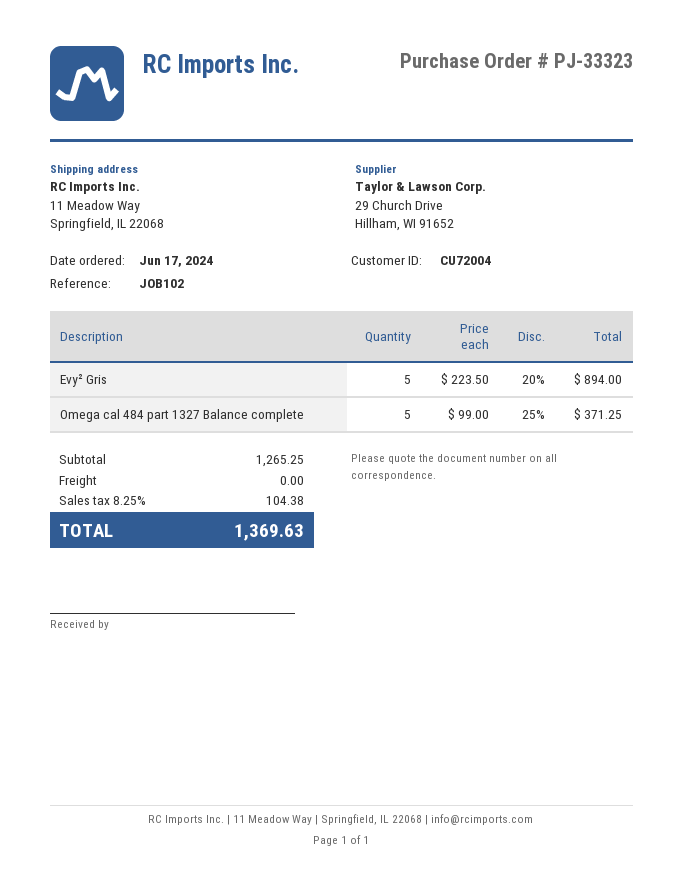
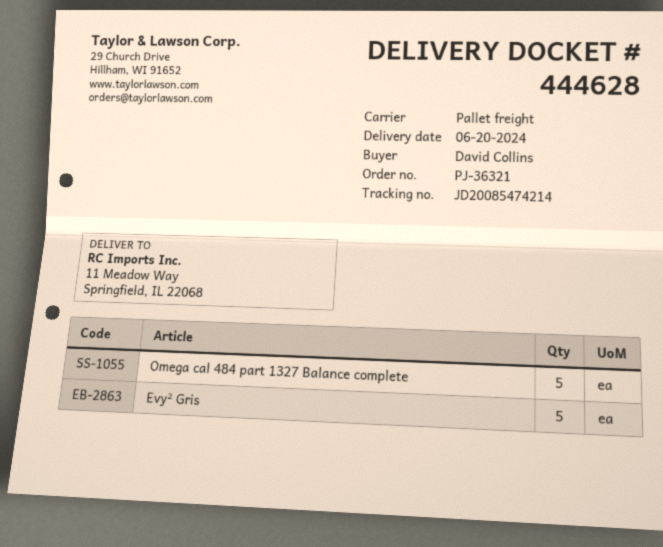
order number: PJ-33323 -> PJ-36321

